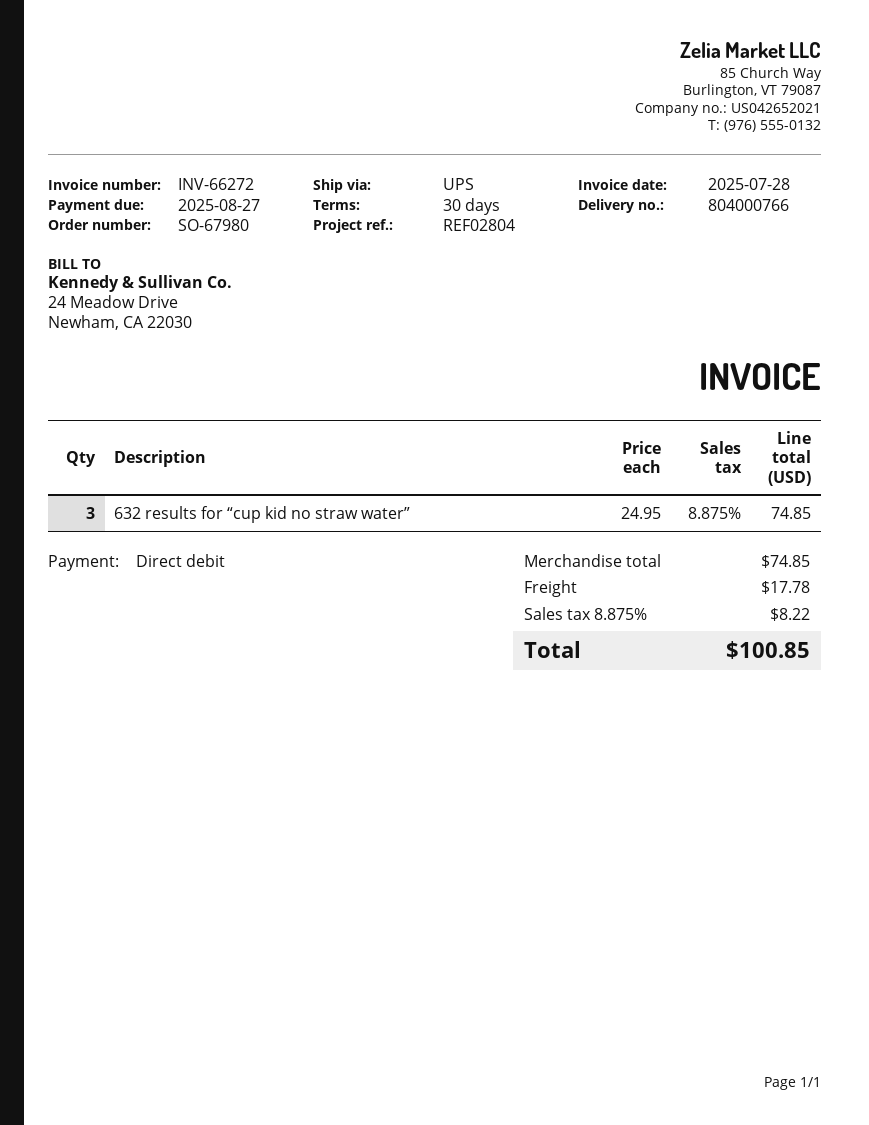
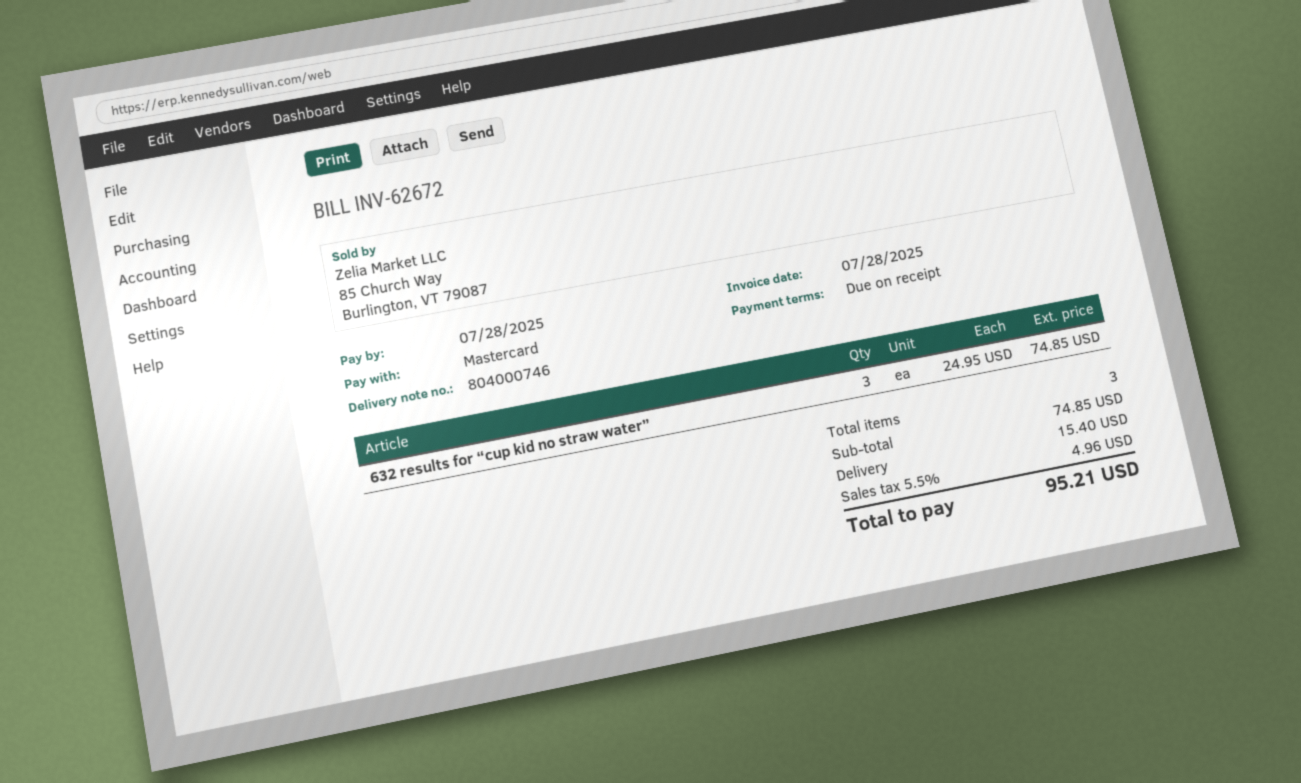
delivery note number: 804000766 -> 804000746
invoice number: INV-66272 -> INV-62672
payment terms: 30 days -> on receipt
due date: 2025-08-27 -> 2025-07-28
payment method: direct debit -> Mastercard
shipping: 17.78 -> 15.40
tax: 8.875% = 8.22 -> 5.5% = 4.96
total: 100.85 -> 95.21

